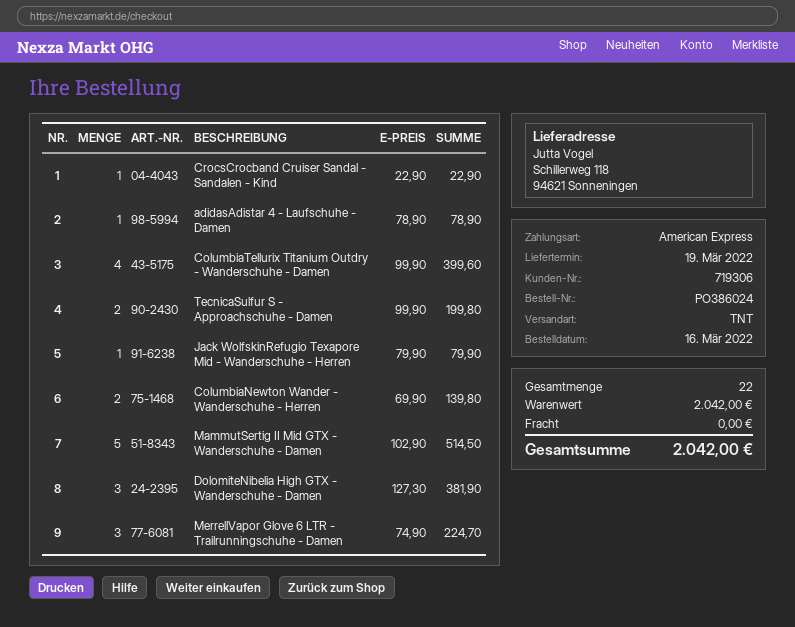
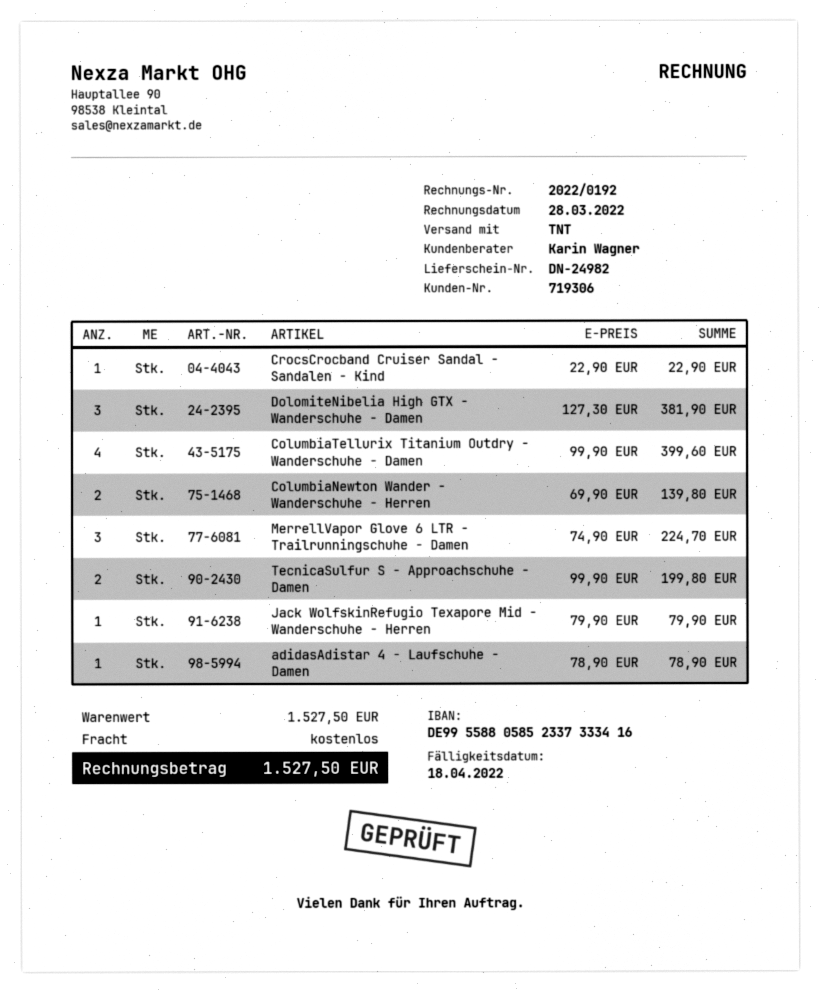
MammutSertig II Mid GTX - Wanderschuhe - Damen: 5 x 102.90 = 514.50 -> none
subtotal: 2042.00 -> 1527.50
total: 2042.00 -> 1527.50

